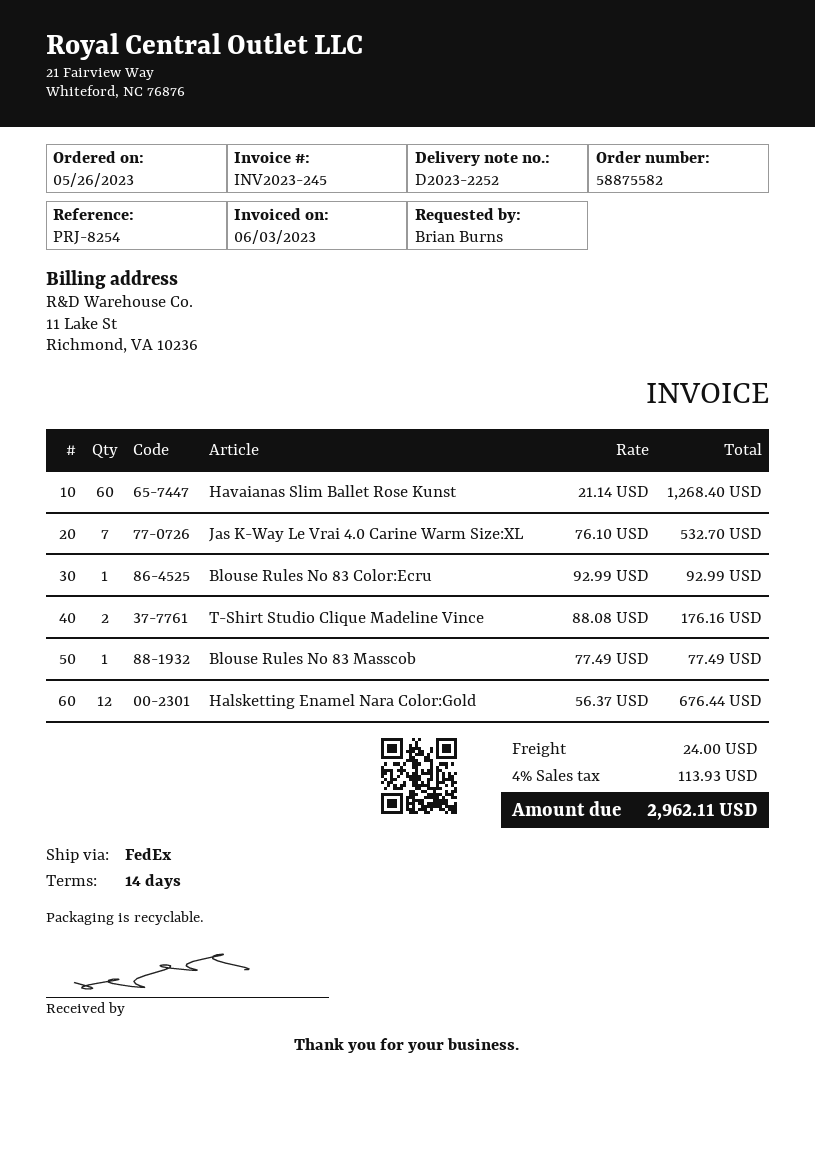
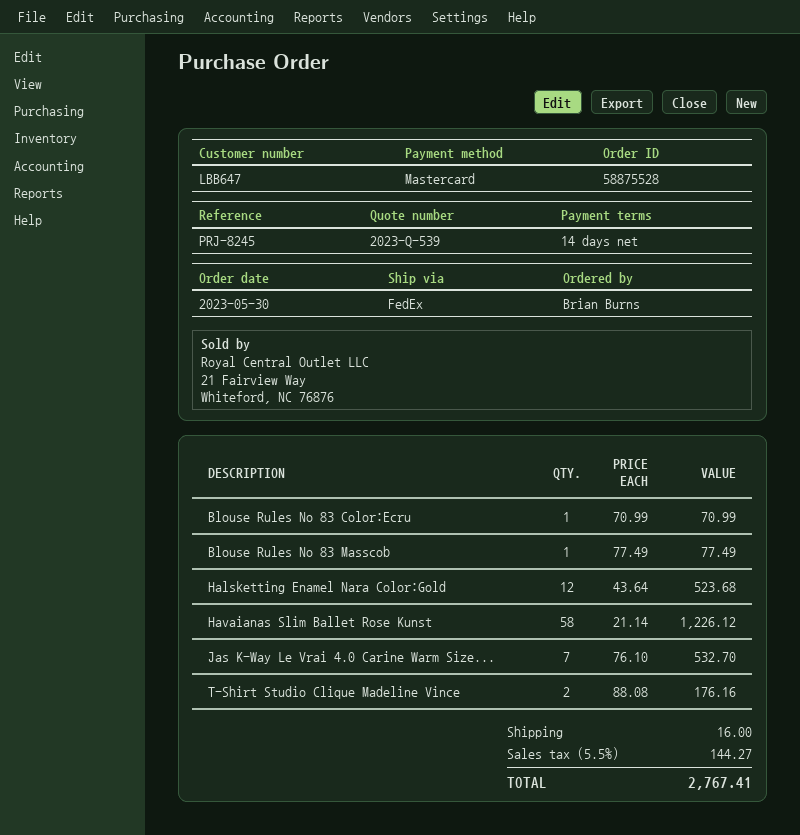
order number: 58875582 -> 58875528
order date: 2023-05-26 -> 2023-05-30
reference: PRJ-8254 -> PRJ-8245
Havaianas Slim Ballet Rose Kunst: 60 x 21.14 = 1268.40 -> 58 x 21.14 = 1226.12
Blouse Rules No 83 Color:Ecru: 1 x 92.99 = 92.99 -> 1 x 70.99 = 70.99
Halsketting Enamel Nara Color:Gold: 12 x 56.37 = 676.44 -> 12 x 43.64 = 523.68
shipping: 24.00 -> 16.00
tax: 4% = 113.93 -> 5.5% = 144.27
total: 2962.11 -> 2767.41

